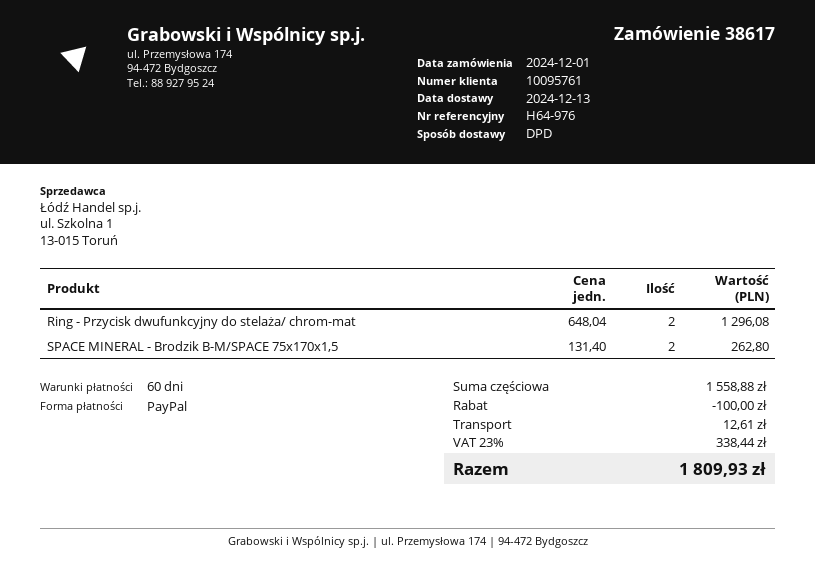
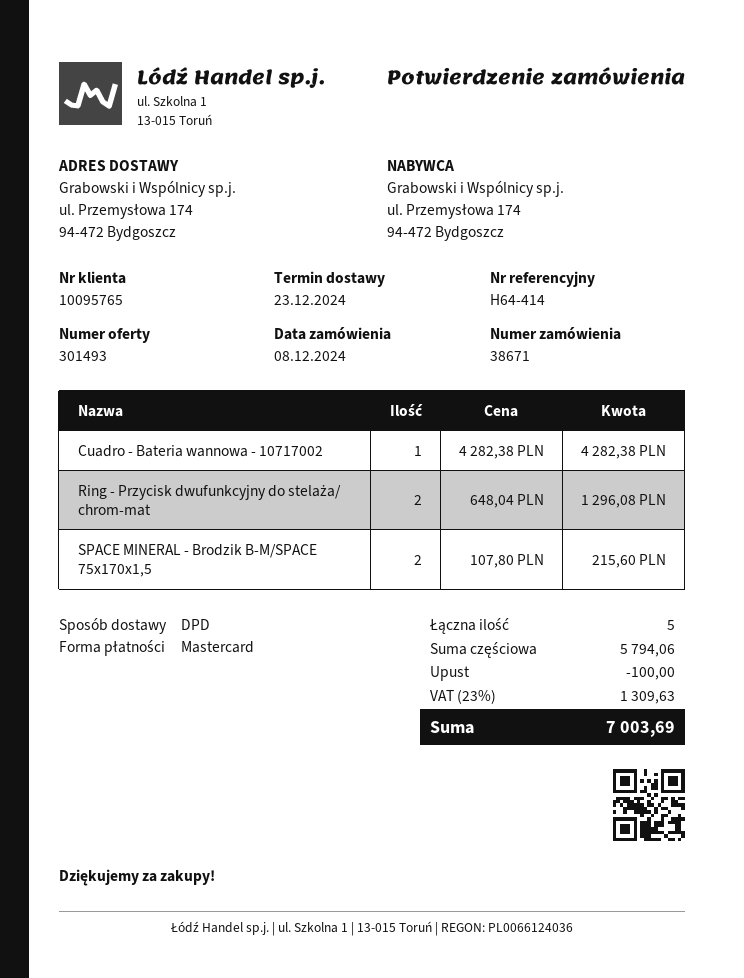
order number: 38617 -> 38671
order date: 2024-12-01 -> 2024-12-08
delivery date: 2024-12-13 -> 2024-12-23
customer number: 10095761 -> 10095765
reference: H64-976 -> H64-414
payment method: PayPal -> Mastercard
SPACE MINERAL - Brodzik B-M/SPACE 75x170x1,5: 2 x 131.40 = 262.80 -> 2 x 107.80 = 215.60
Cuadro - Bateria wannowa - 10717002: none -> 1 x 4282.38 = 4282.38
subtotal: 1558.88 -> 5794.06
shipping: 12.61 -> none
tax: 23% = 338.44 -> 23% = 1309.63
total: 1809.93 -> 7003.69

